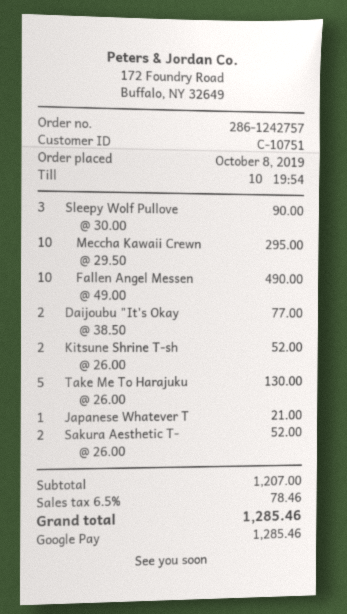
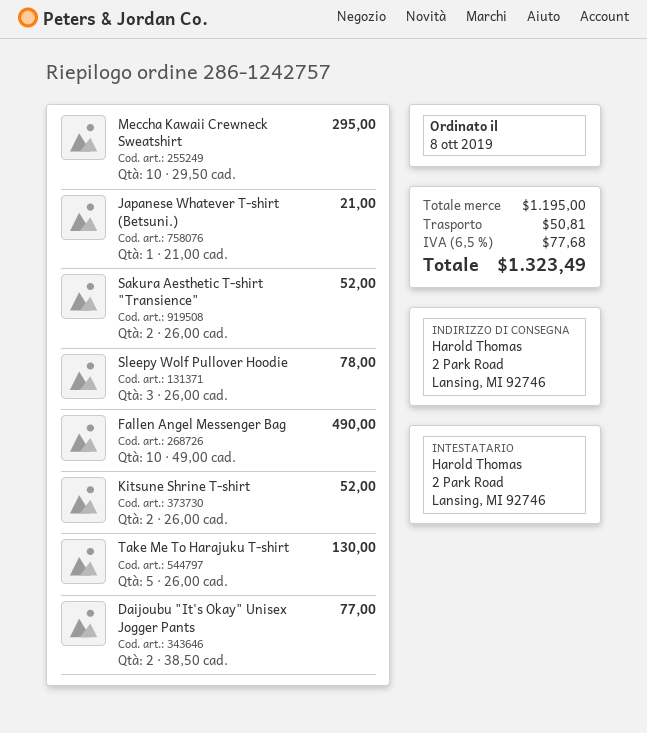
Sleepy Wolf Pullove: 3 x 30.00 = 90.00 -> 3 x 26.00 = 78.00
subtotal: 1207.00 -> 1195.00
shipping: none -> 50.81
tax: 6.5% = 78.46 -> 6.5% = 77.68
total: 1285.46 -> 1323.49

